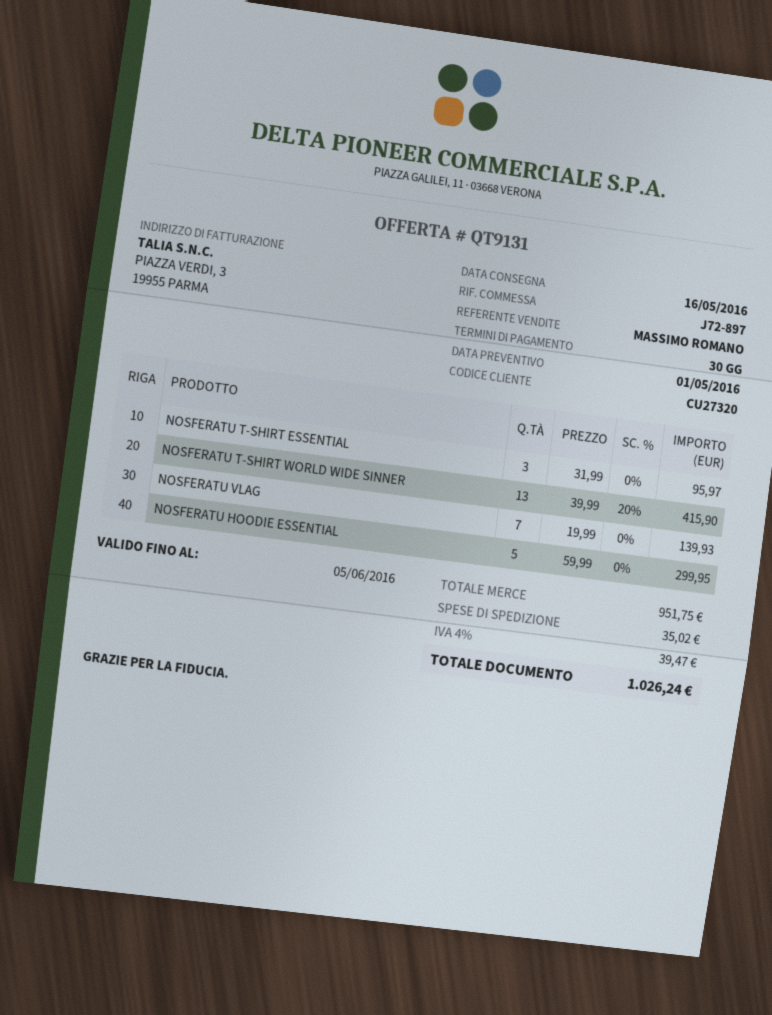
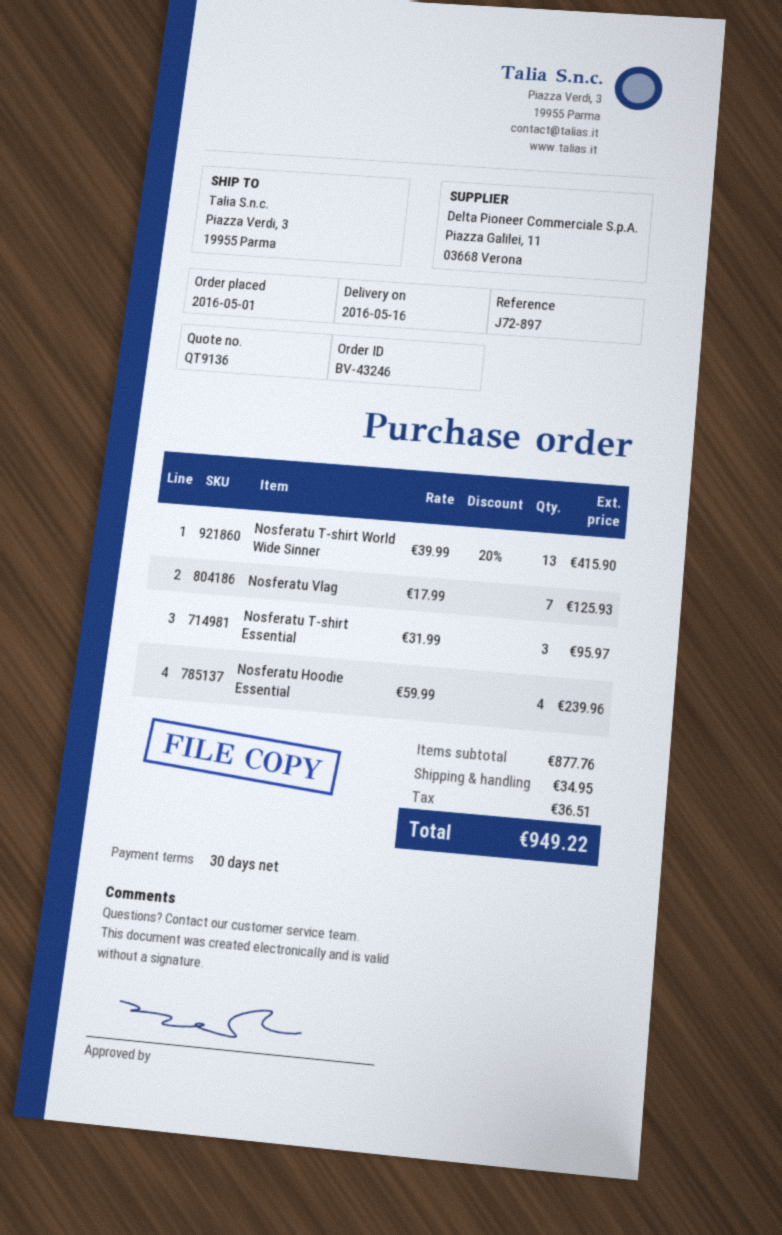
quote number: QT9131 -> QT9136
NOSFERATU VLAG: 7 x 19.99 = 139.93 -> 7 x 17.99 = 125.93
NOSFERATU HOODIE ESSENTIAL: 5 x 59.99 = 299.95 -> 4 x 59.99 = 239.96
subtotal: 951.75 -> 877.76
shipping: 35.02 -> 34.95
tax: 39.47 -> 36.51
total: 1026.24 -> 949.22

